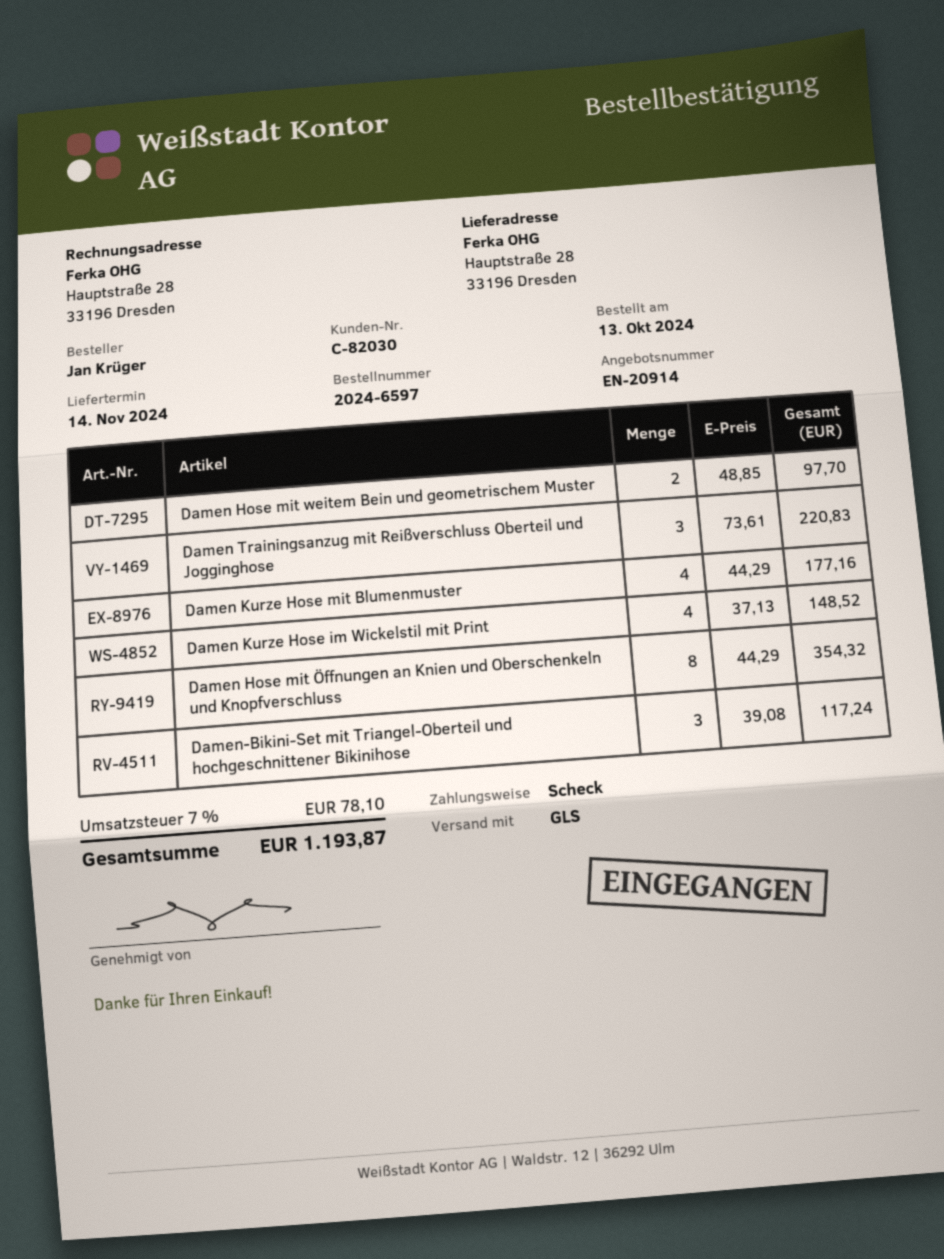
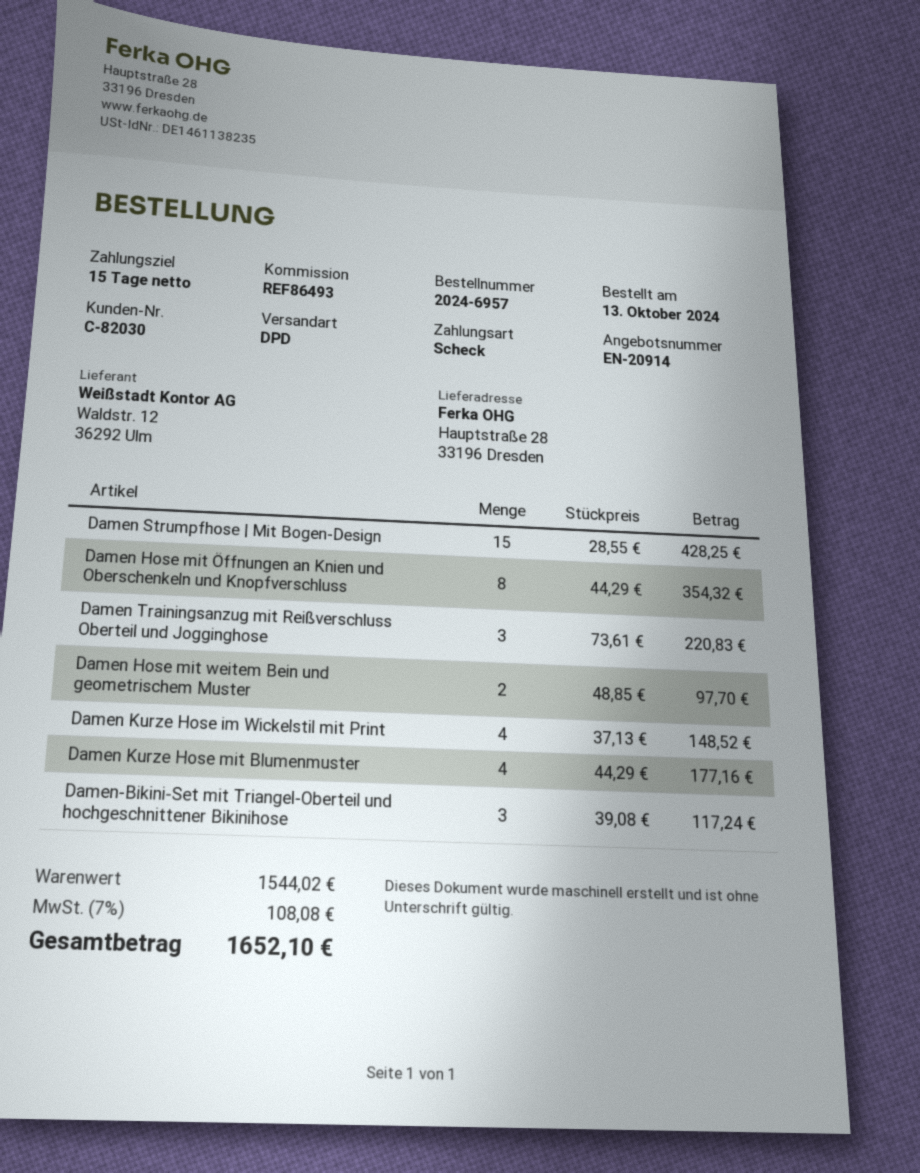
order number: 2024-6597 -> 2024-6957
shipping method: GLS -> DPD
Damen Strumpfhose | Mit Bogen-Design: none -> 15 x 28.55 = 428.25
tax: 7% = 78.10 -> 7% = 108.08
total: 1193.87 -> 1652.10

